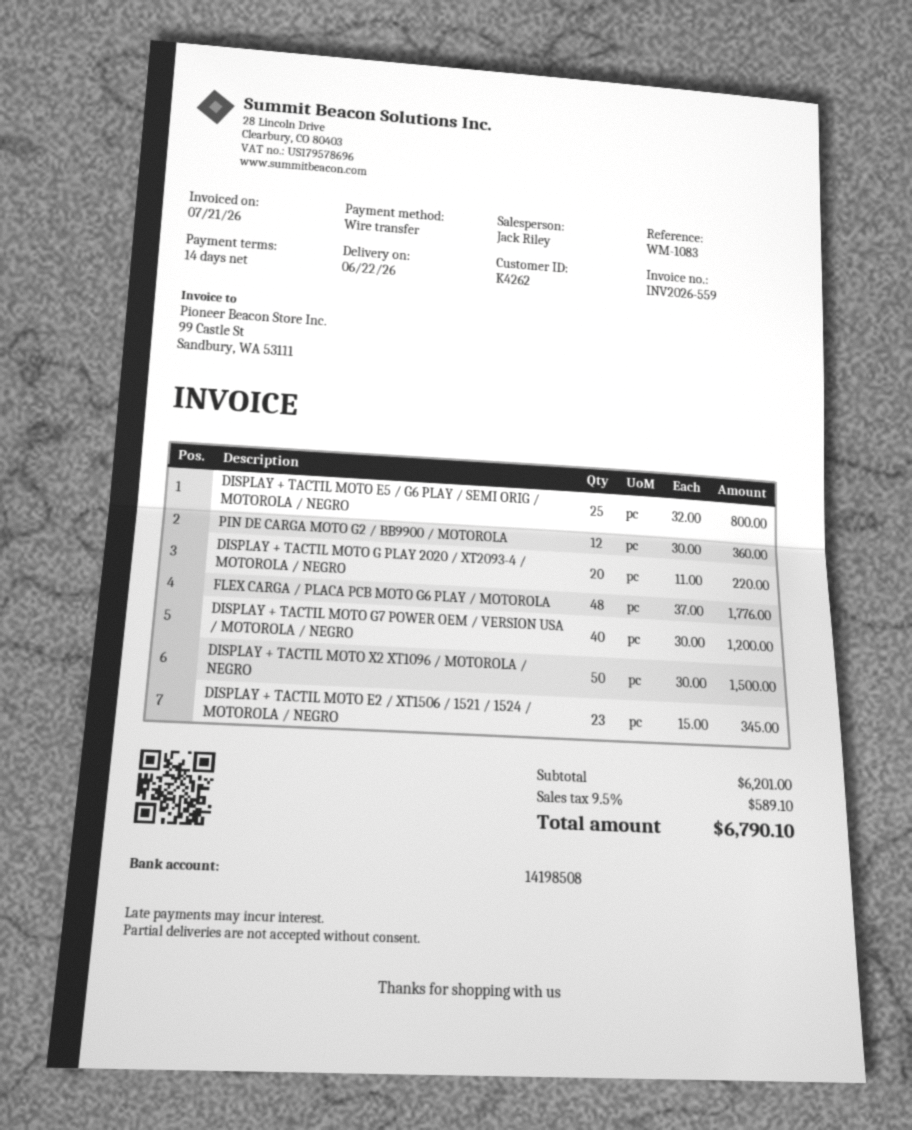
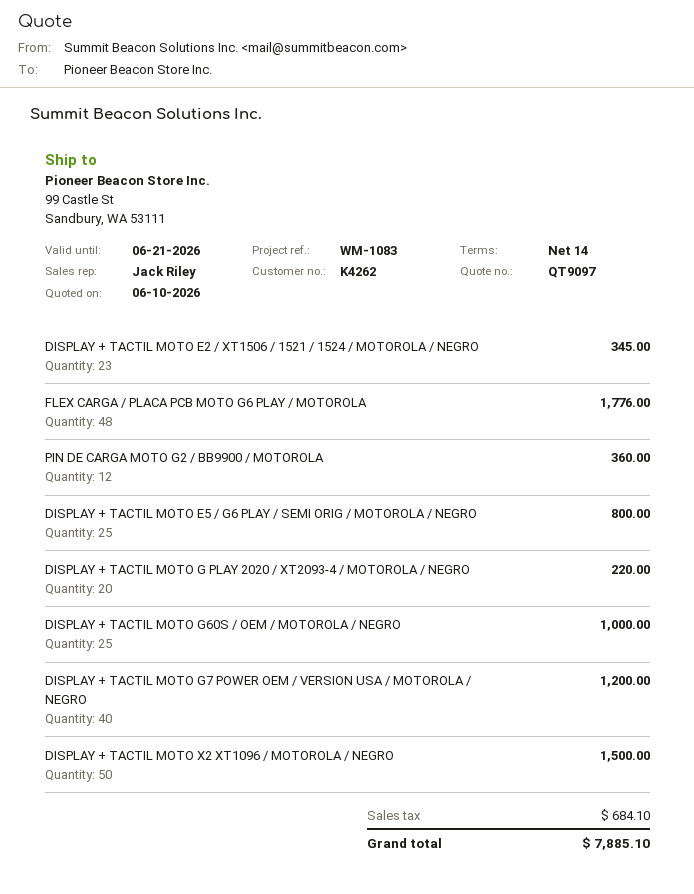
DISPLAY + TACTIL MOTO G60S / OEM / MOTOROLA / NEGRO: none -> 25 for 1000.00
tax: 589.10 -> 684.10
total: 6790.10 -> 7885.10

